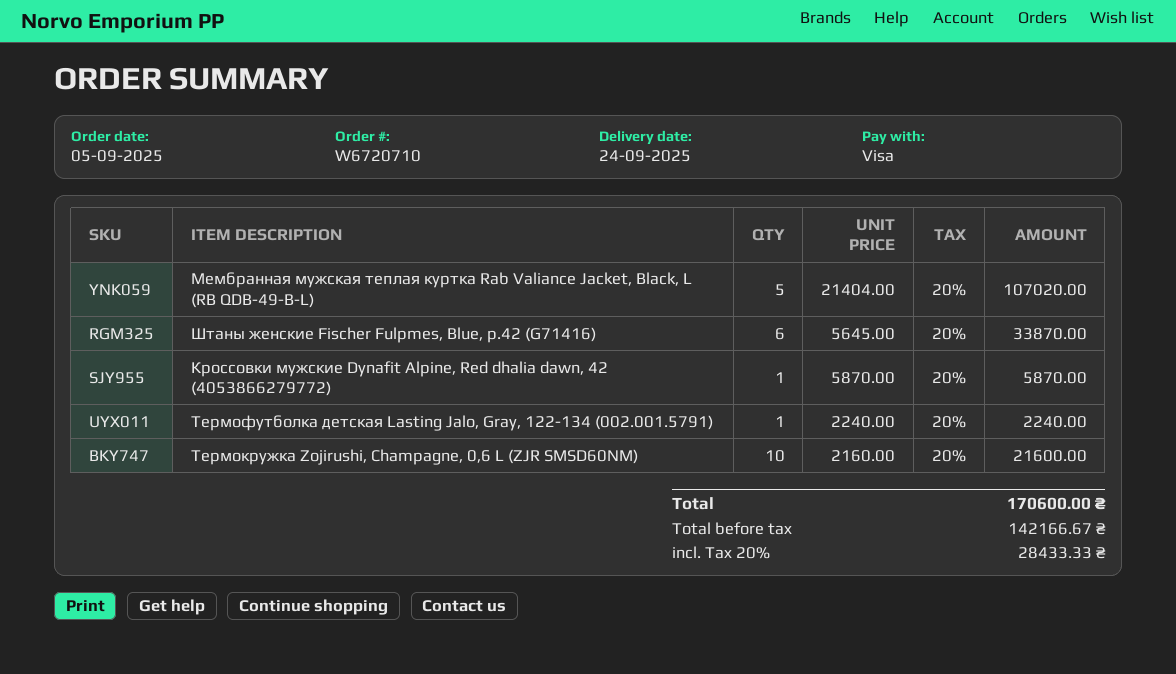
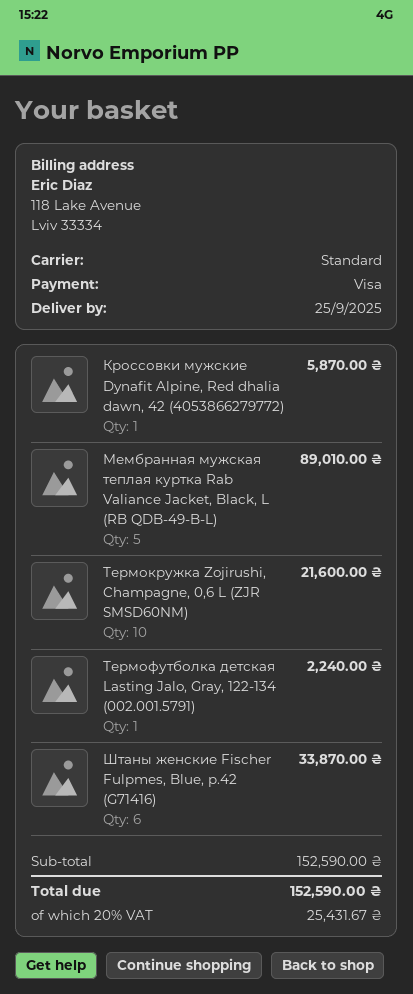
delivery date: 2025-09-24 -> 2025-09-25
Мембранная мужская теплая куртка Rab Valiance Jacket, Black, L (RB QDB-49-B-L): 5 for 107020.00 -> 5 for 89010.00
tax: 20% = 28433.33 -> 20% = 25431.67
total: 170600.00 -> 152590.00

